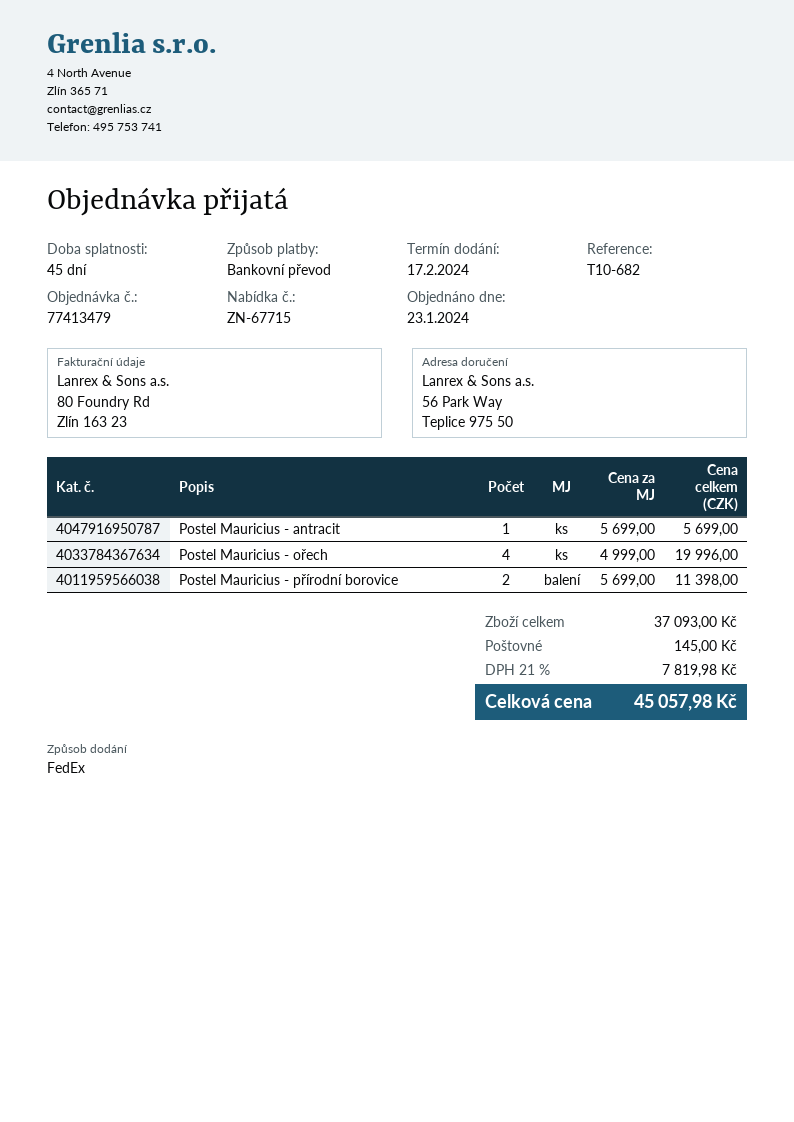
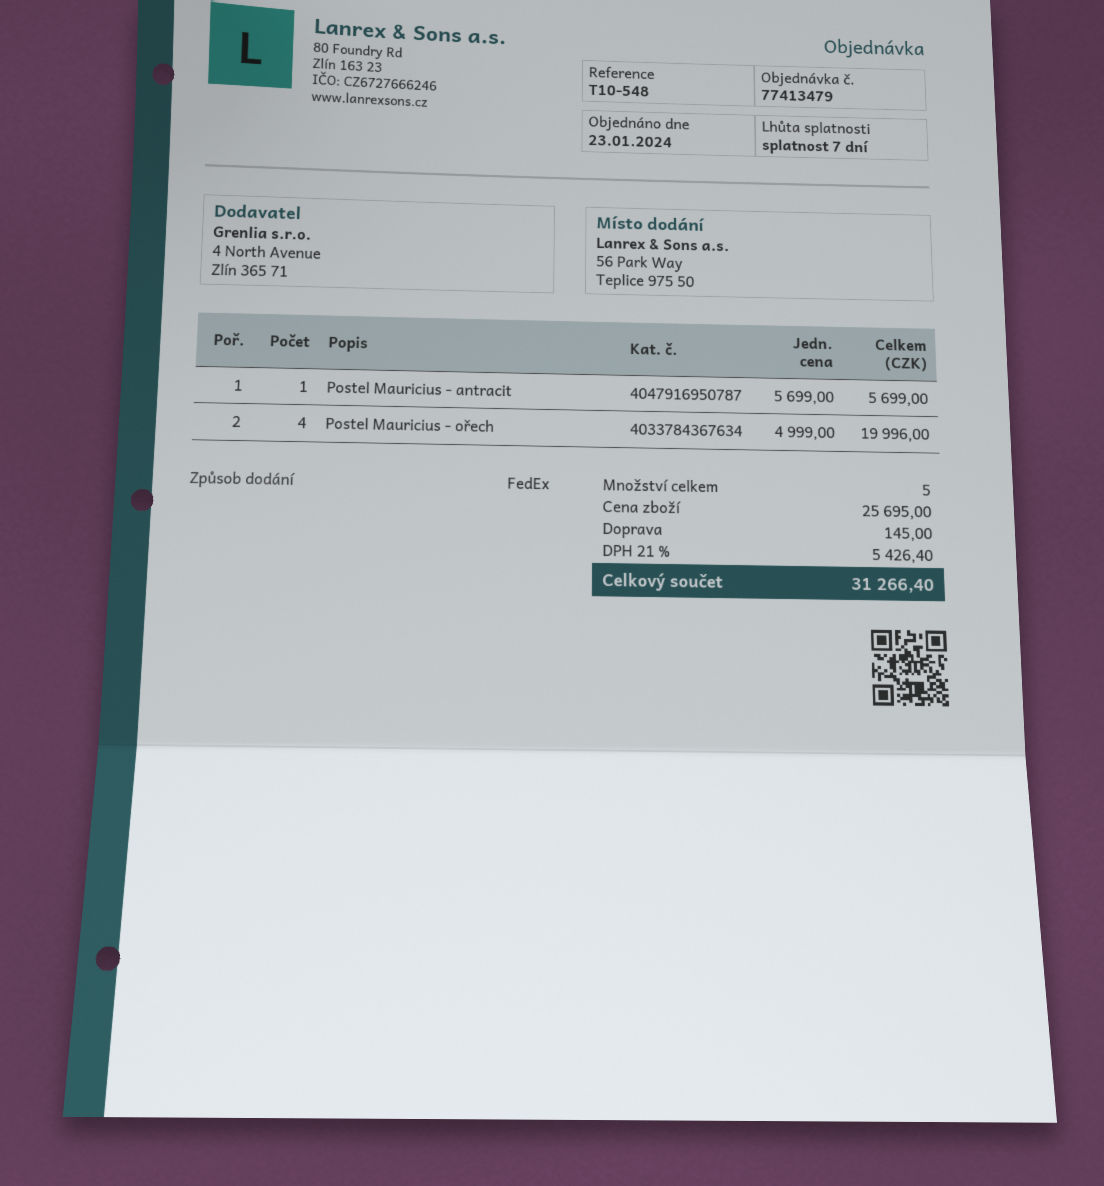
payment terms: 45 days -> 7 days
reference: T10-682 -> T10-548
Postel Mauricius - přírodní borovice: 2 x 5699.00 = 11398.00 -> none
subtotal: 37093.00 -> 25695.00
tax: 21% = 7819.98 -> 21% = 5426.40
total: 45057.98 -> 31266.40

